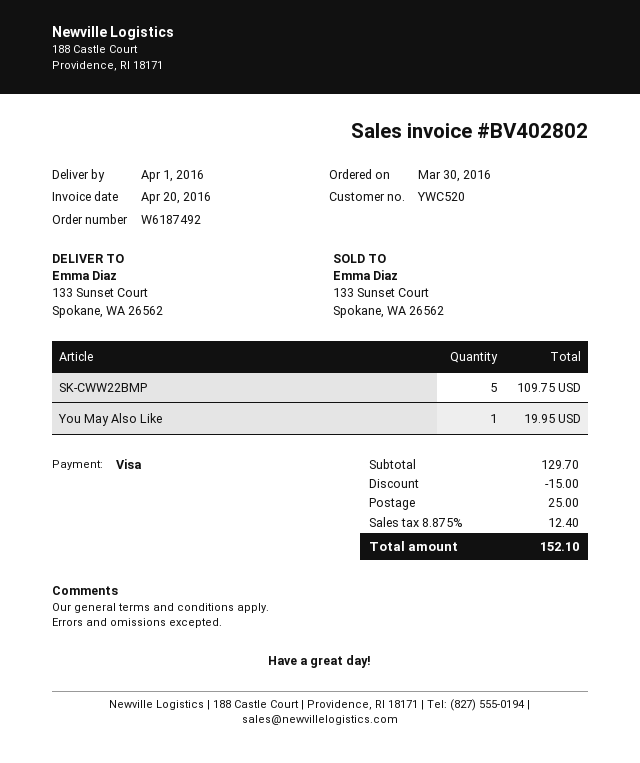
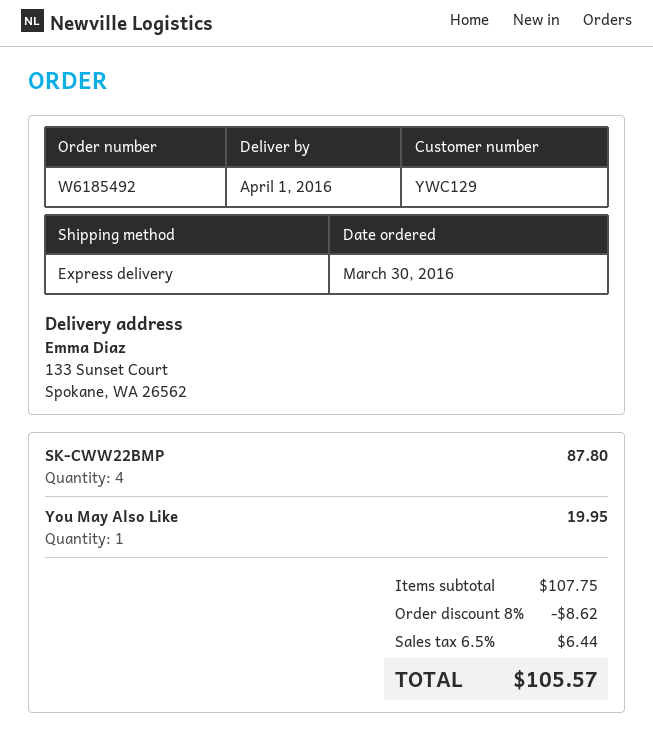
order number: W6187492 -> W6185492
customer number: YWC520 -> YWC129
SK-CWW22BMP: 5 for 109.75 -> 4 for 87.80
subtotal: 129.70 -> 107.75
discount: 15.00 -> 8.62
shipping: 25.00 -> none
tax: 8.875% = 12.40 -> 6.5% = 6.44
total: 152.10 -> 105.57

